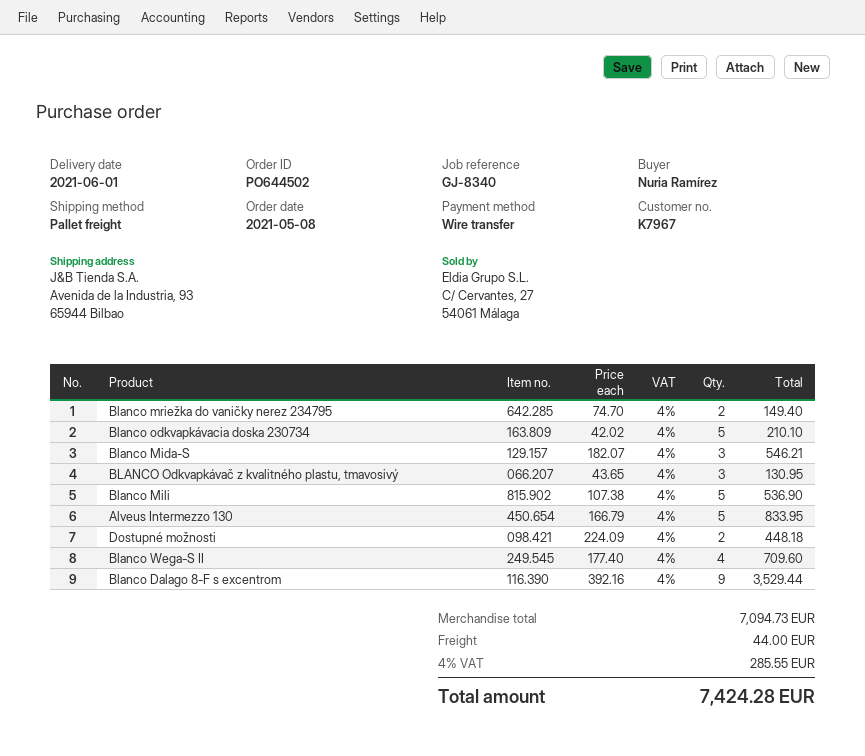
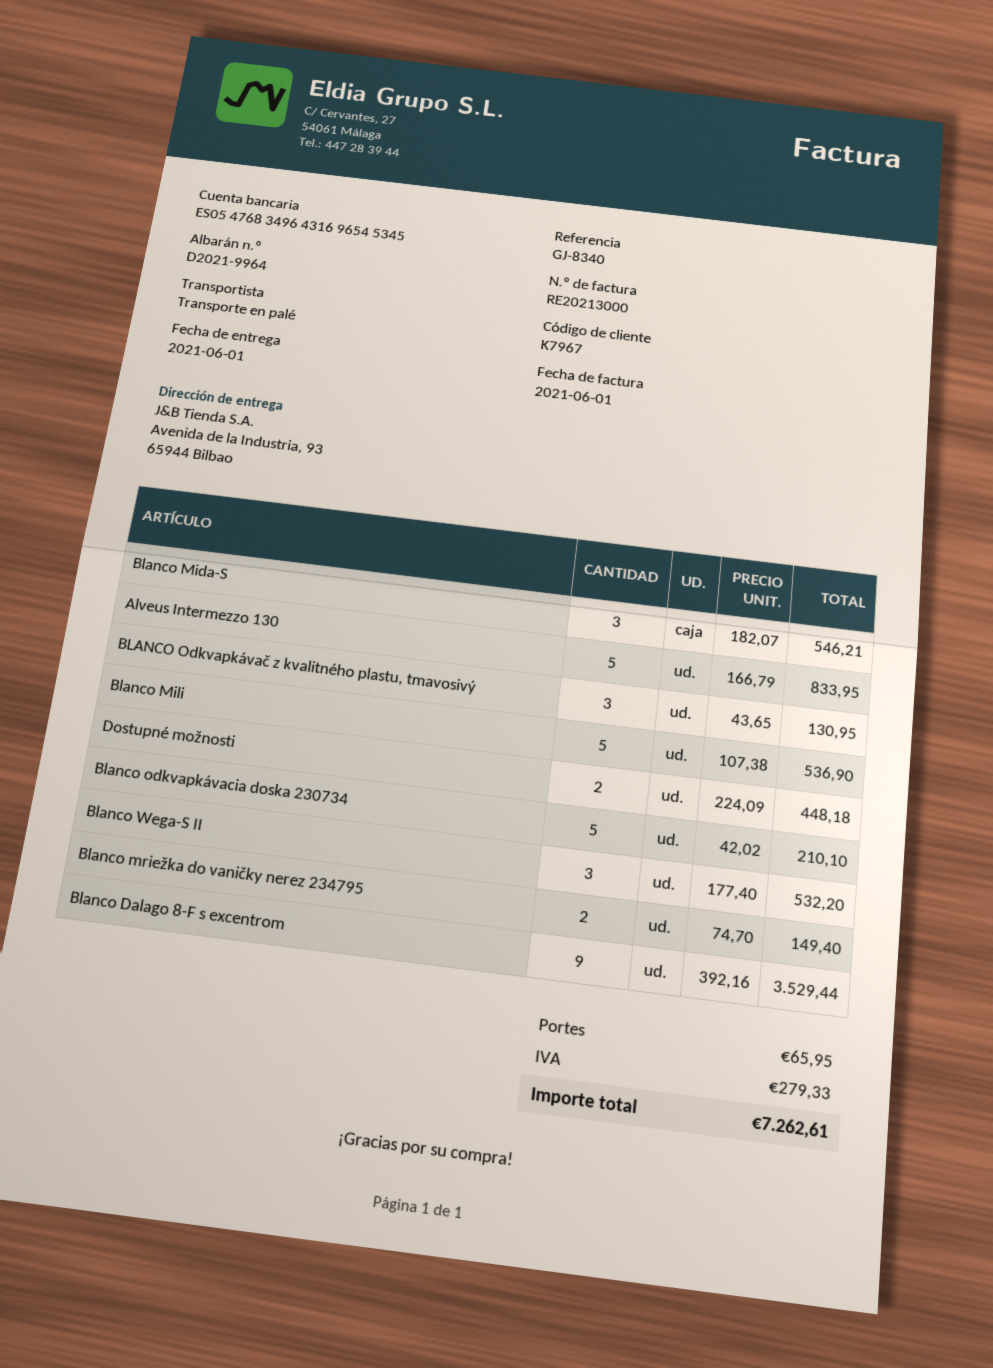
Blanco Wega-S II: 4 x 177.40 = 709.60 -> 3 x 177.40 = 532.20
shipping: 44.00 -> 65.95
tax: 285.55 -> 279.33
total: 7424.28 -> 7262.61

